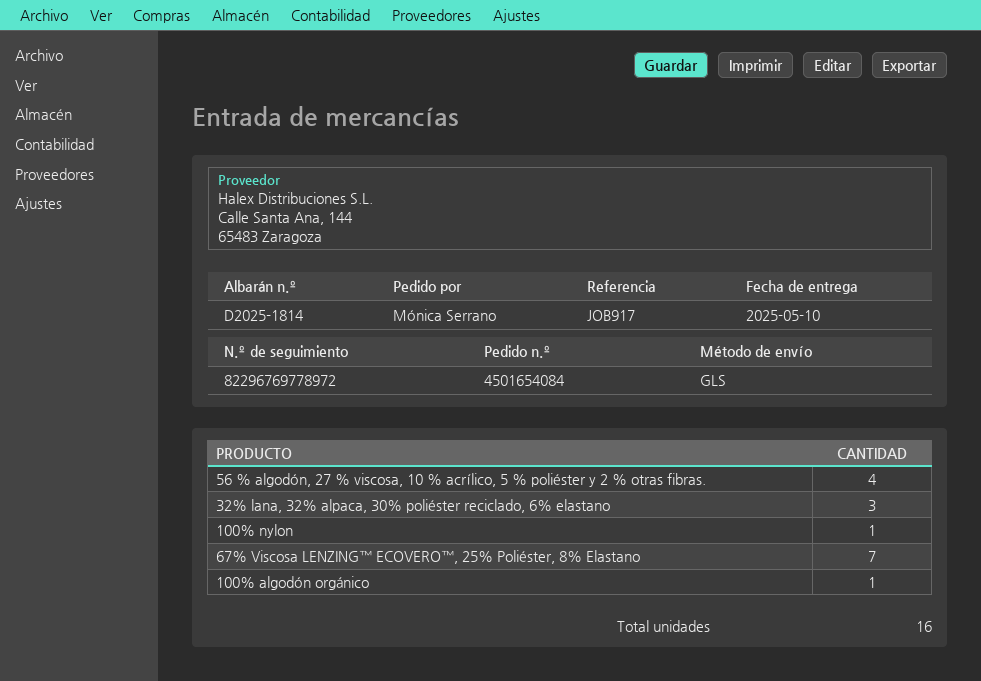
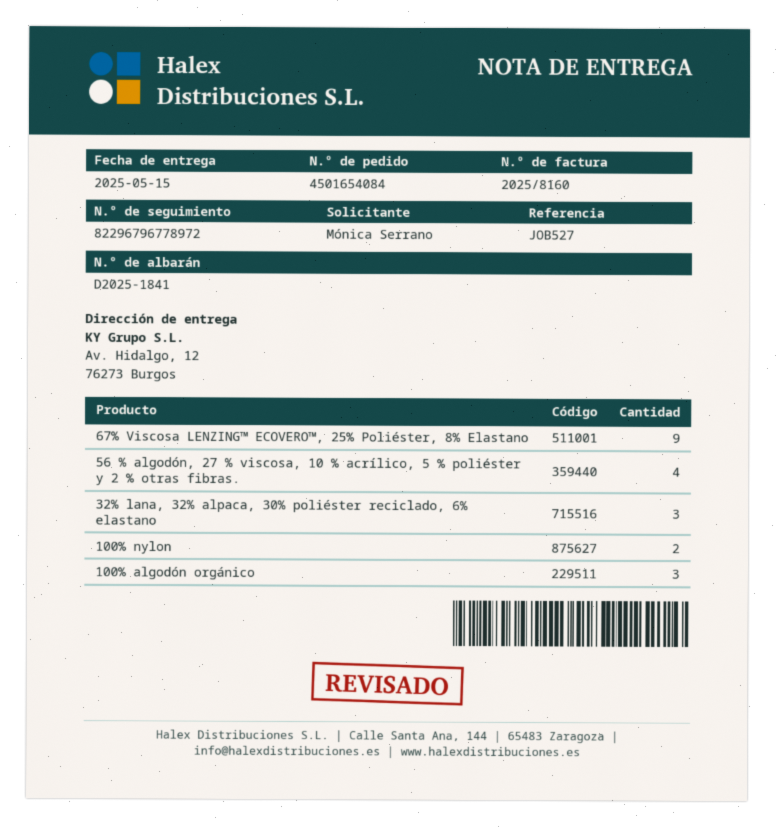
delivery note number: D2025-1814 -> D2025-1841
delivery date: 2025-05-10 -> 2025-05-15
reference: JOB917 -> JOB527
tracking number: 82296769778972 -> 82296796778972
100% nylon: 1 -> 2
67% Viscosa LENZING™ ECOVERO™, 25% Poliéster, 8% Elastano: 7 -> 9
100% algodón orgánico: 1 -> 3

